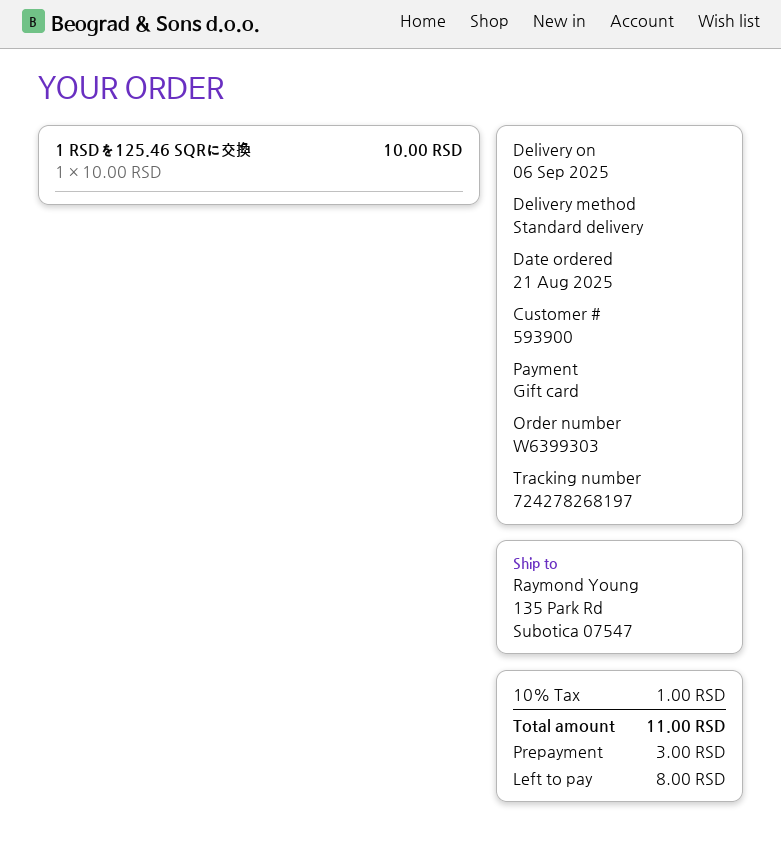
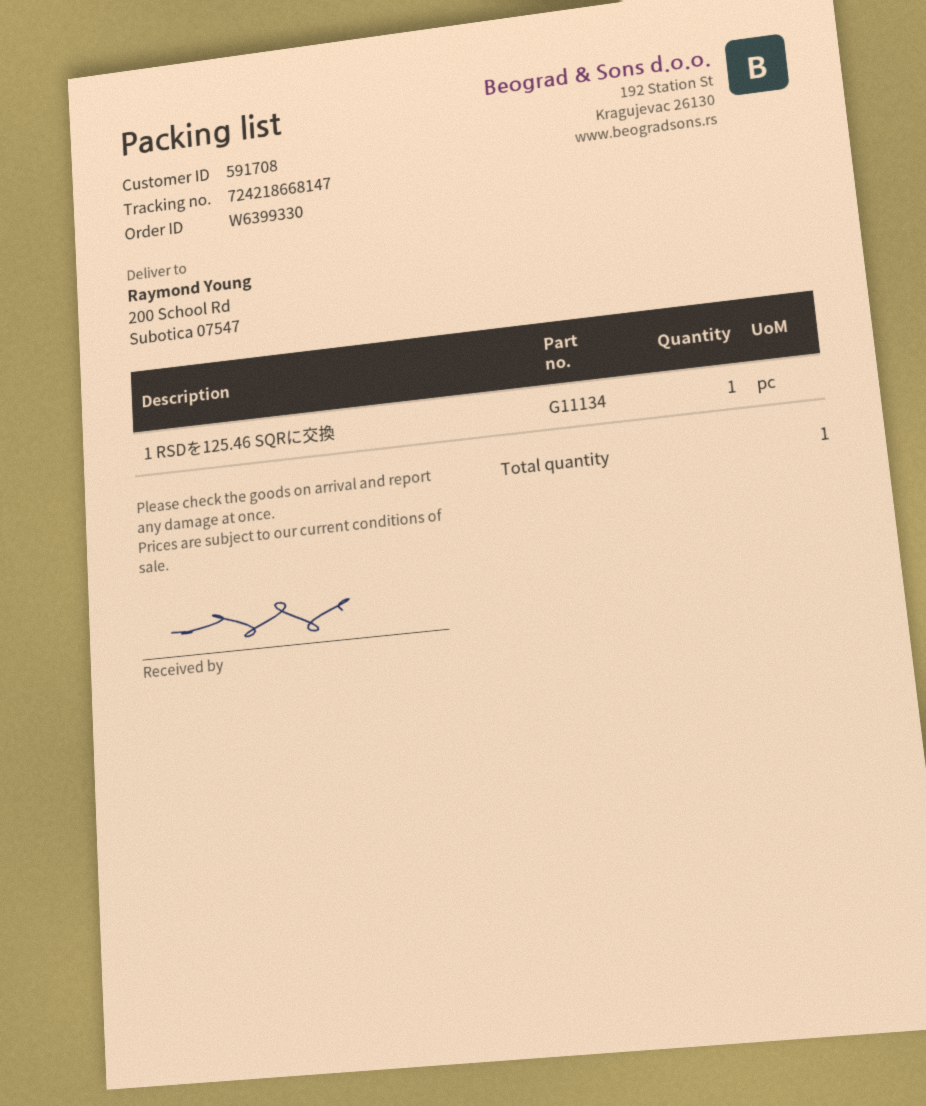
order number: W6399303 -> W6399330
customer number: 593900 -> 591708
tracking number: 724278268197 -> 724218668147
ship to: 135 Park Rd, Subotica 07547 -> 200 School Rd, Subotica 07547

